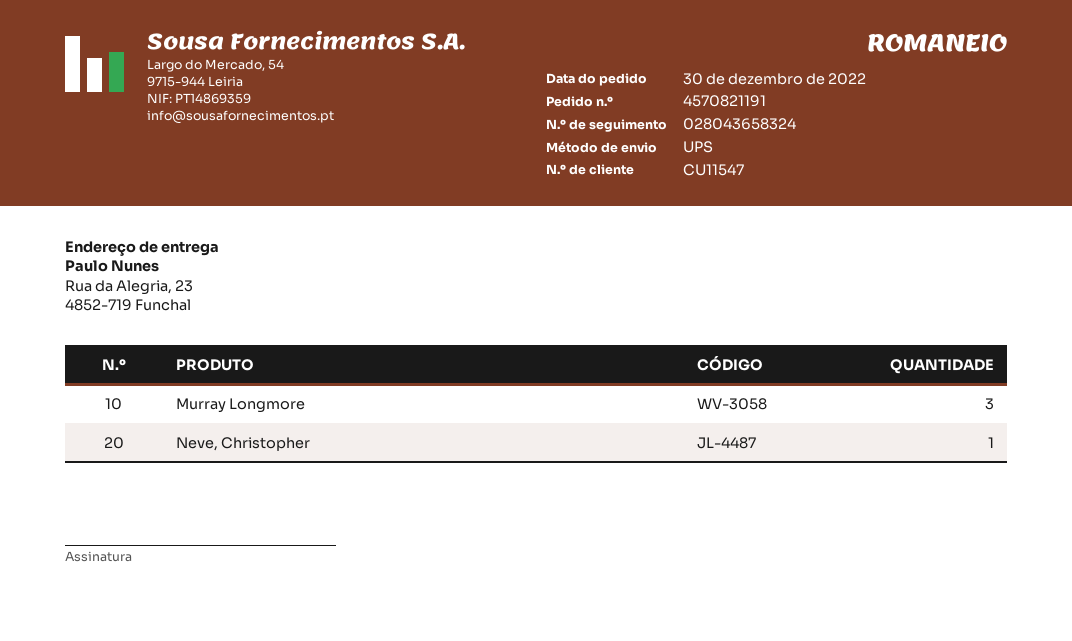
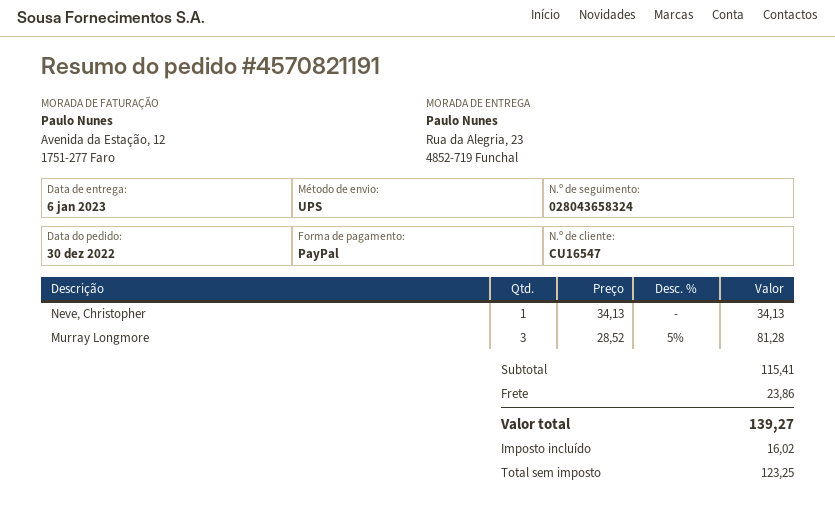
customer number: CU11547 -> CU16547

